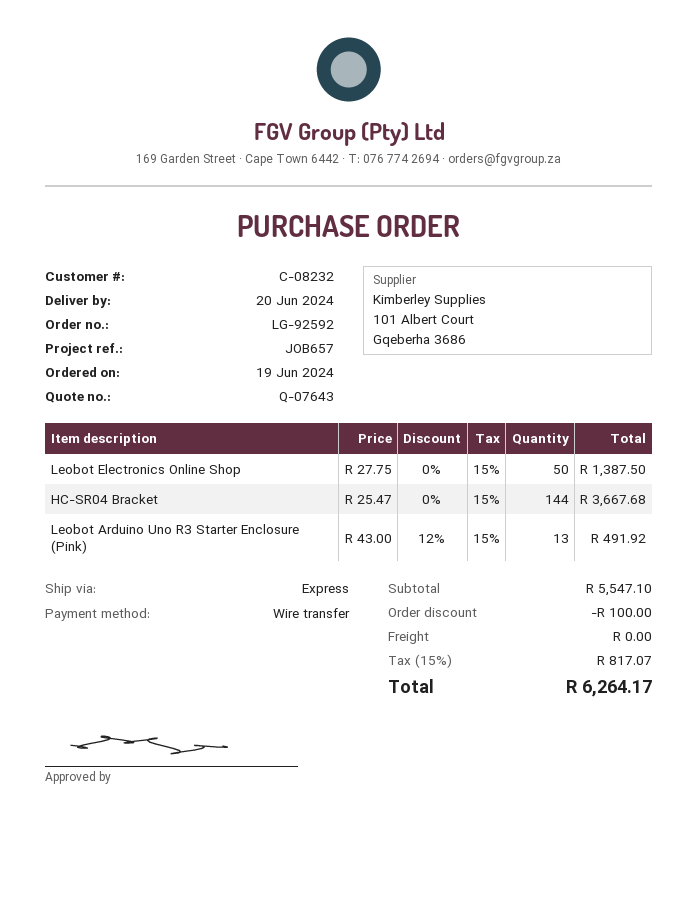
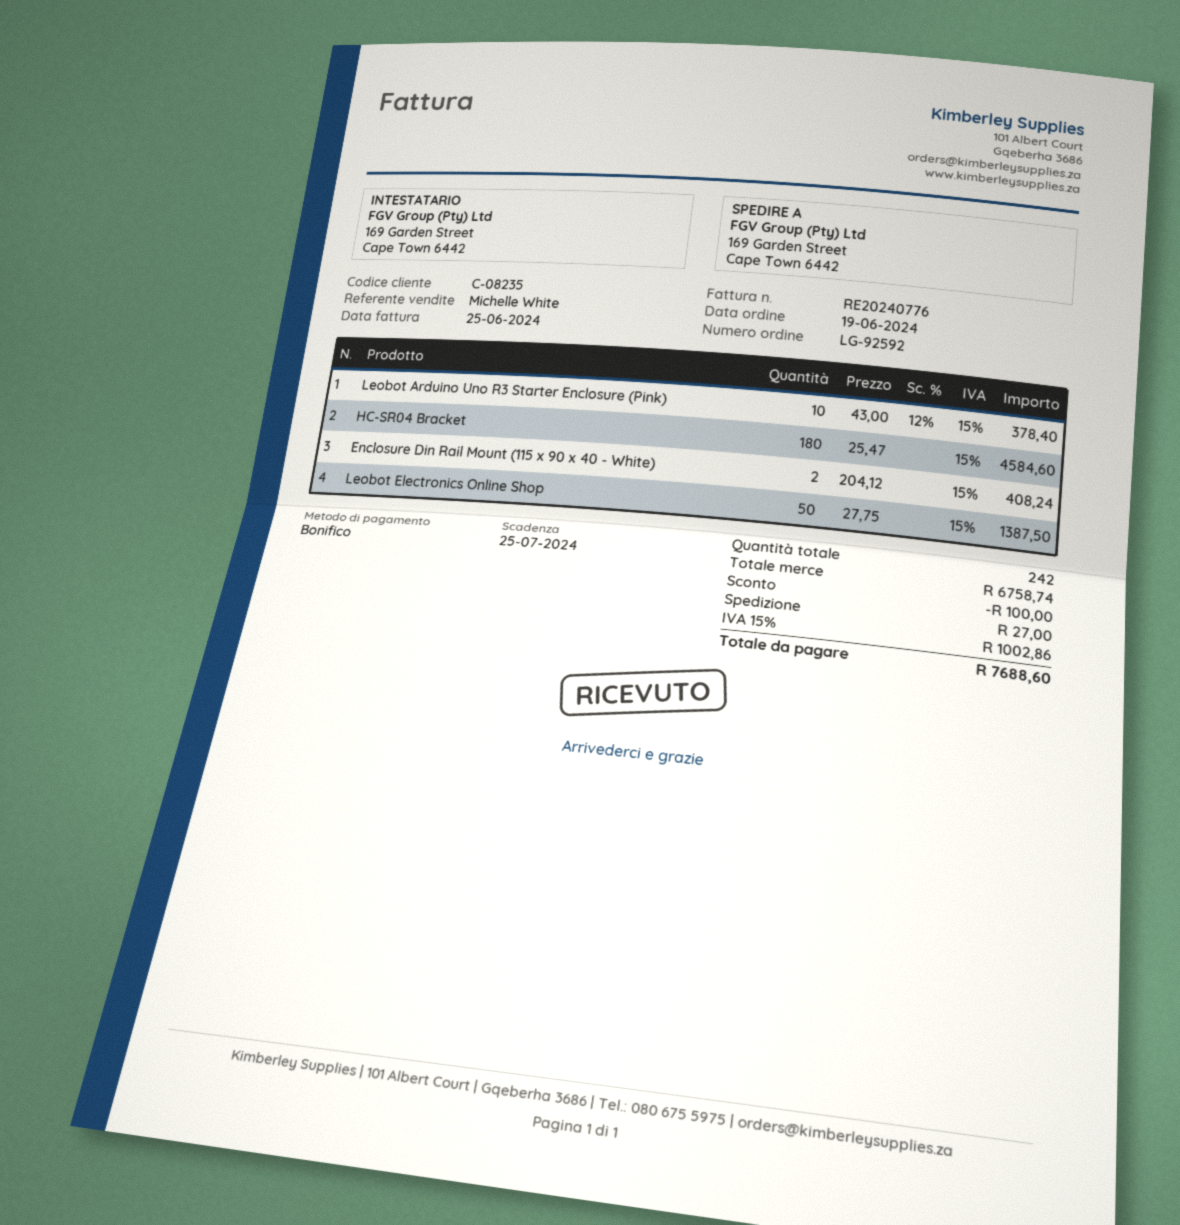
customer number: C-08232 -> C-08235
HC-SR04 Bracket: 144 x 25.47 = 3667.68 -> 180 x 25.47 = 4584.60
Leobot Arduino Uno R3 Starter Enclosure (Pink): 13 x 43.00 - 12% = 491.92 -> 10 x 43.00 - 12% = 378.40
Enclosure Din Rail Mount (115 x 90 x 40 - White): none -> 2 x 204.12 = 408.24
subtotal: 5547.10 -> 6758.74
shipping: 0.00 -> 27.00
tax: 15% = 817.07 -> 15% = 1002.86
total: 6264.17 -> 7688.60

